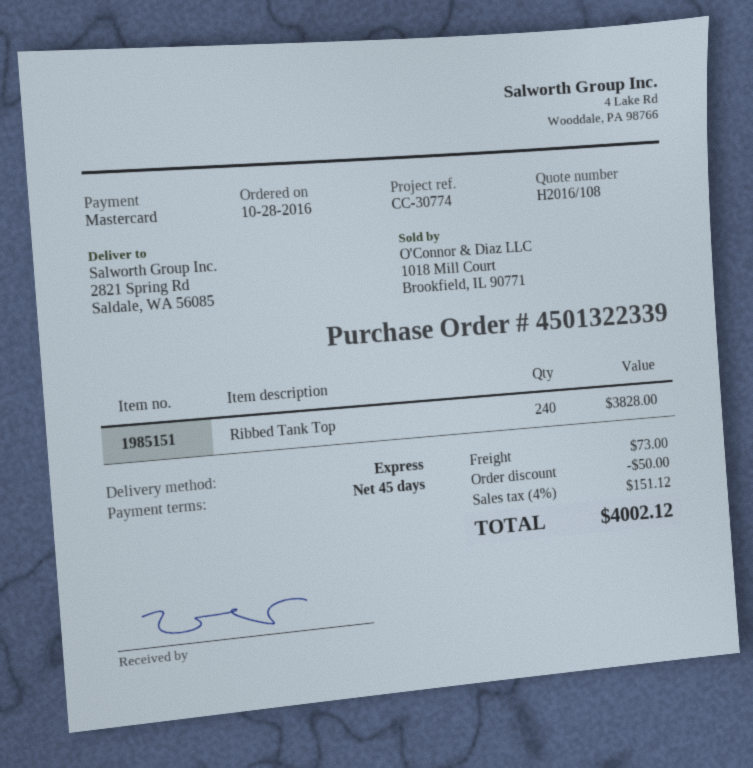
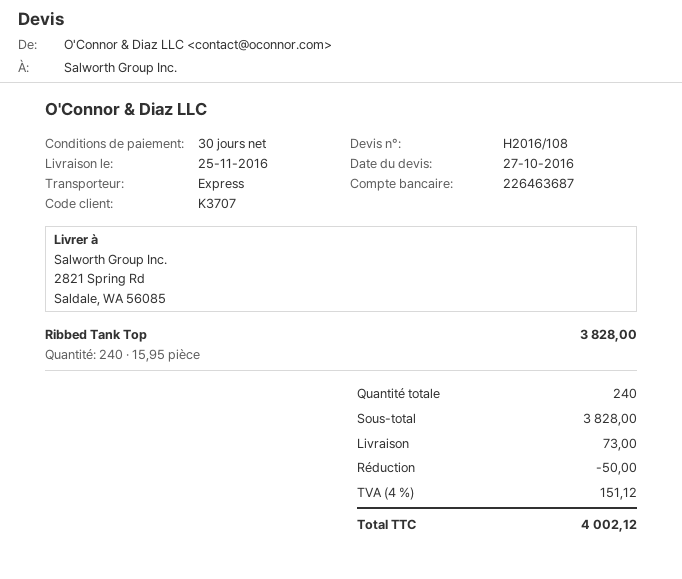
payment terms: 45 days -> 30 days

